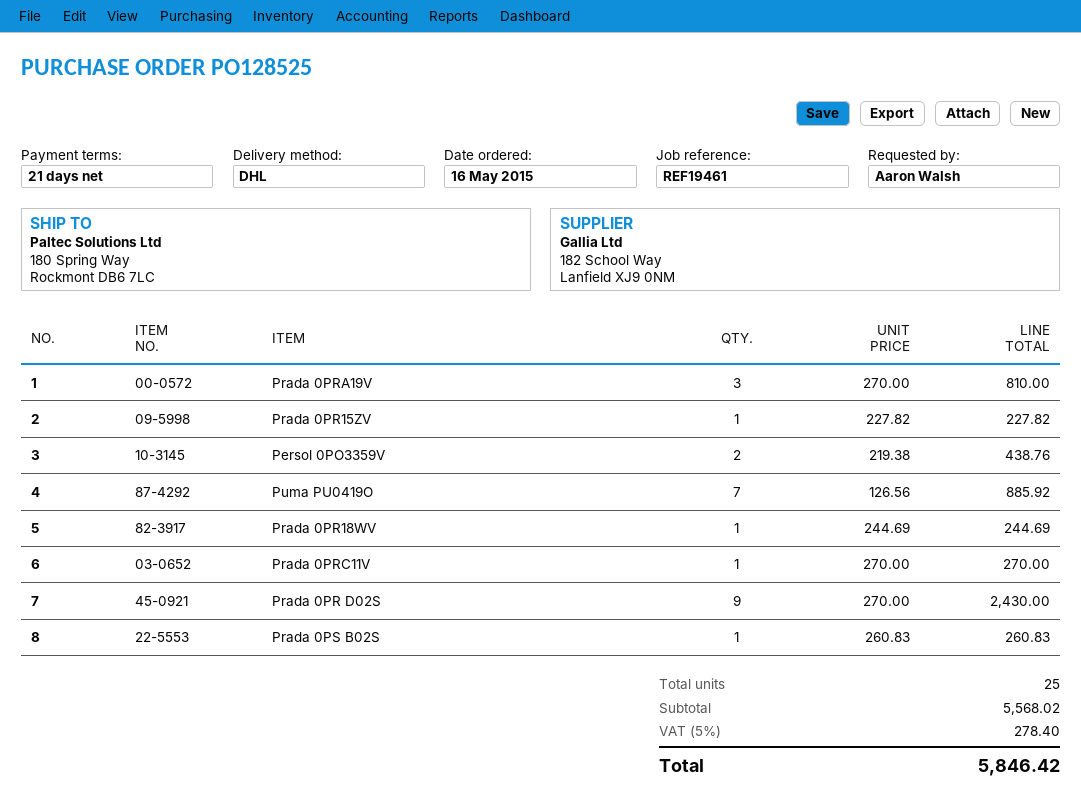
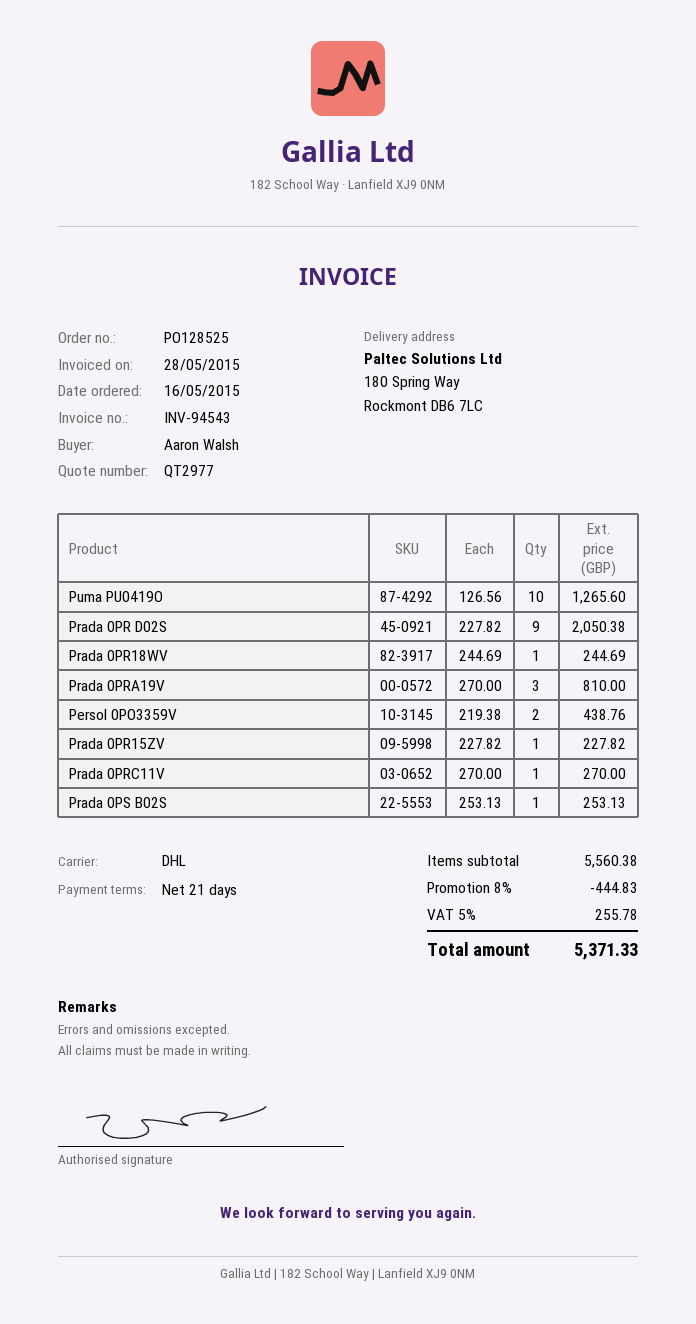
Puma PU0419O: 7 x 126.56 = 885.92 -> 10 x 126.56 = 1265.60
Prada 0PR D02S: 9 x 270.00 = 2430.00 -> 9 x 227.82 = 2050.38
Prada 0PS B02S: 1 x 260.83 = 260.83 -> 1 x 253.13 = 253.13
subtotal: 5568.02 -> 5560.38
discount: none -> 8% = 444.83
tax: 5% = 278.40 -> 5% = 255.78
total: 5846.42 -> 5371.33

